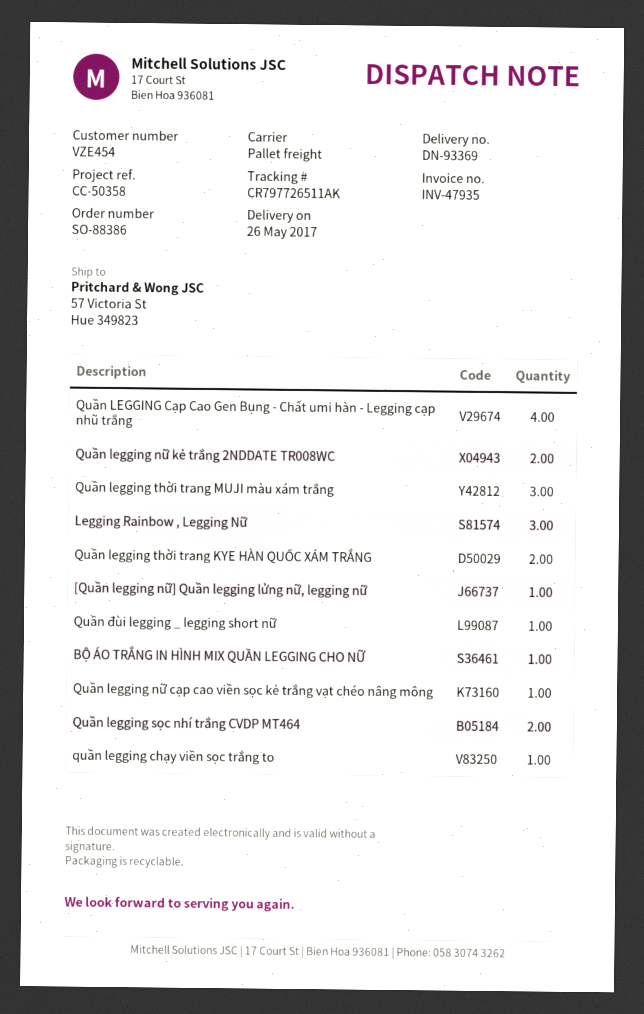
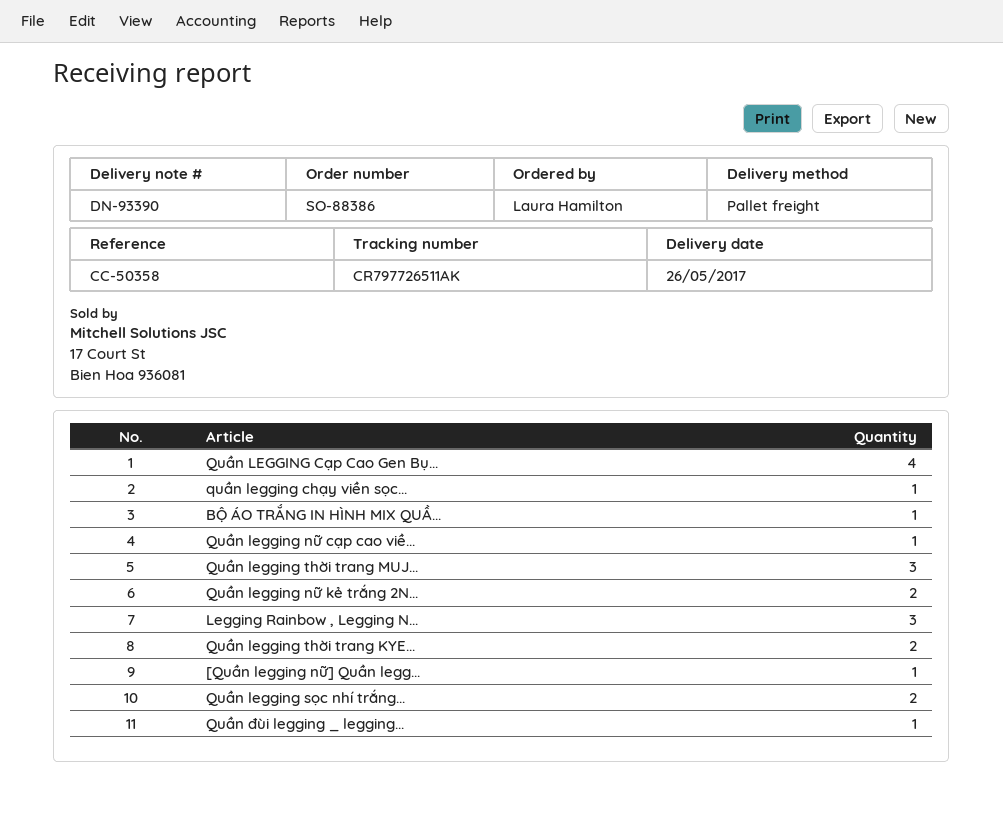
delivery note number: DN-93369 -> DN-93390

